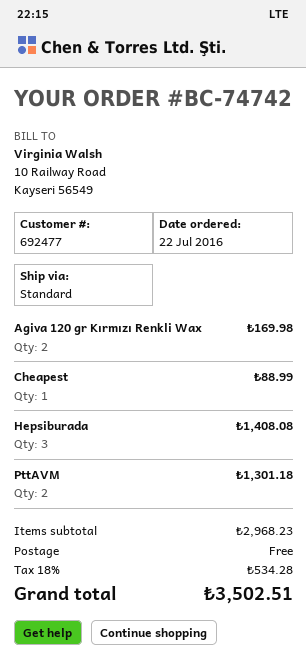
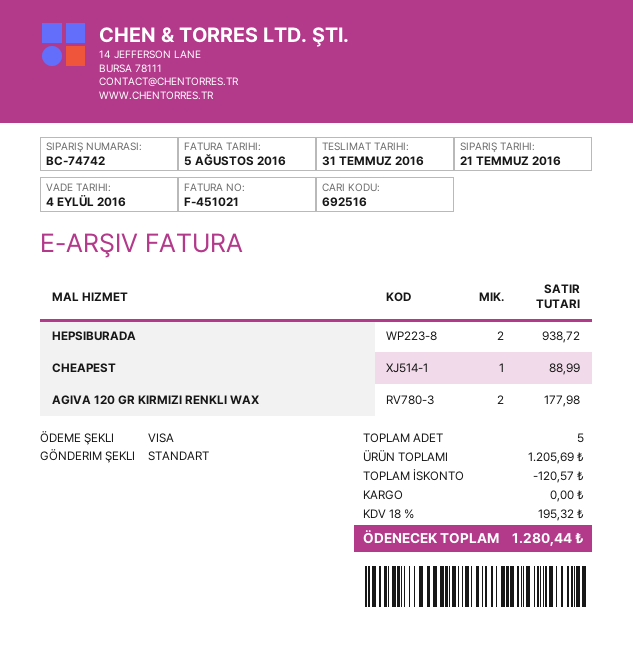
order date: 2016-07-22 -> 2016-07-21
customer number: 692477 -> 692516
Agiva 120 gr Kırmızı Renkli Wax: 2 for 169.98 -> 2 for 177.98
Hepsiburada: 3 for 1408.08 -> 2 for 938.72
PttAVM: 2 for 1301.18 -> none
subtotal: 2968.23 -> 1205.69
discount: none -> 120.57
tax: 18% = 534.28 -> 18% = 195.32
total: 3502.51 -> 1280.44

